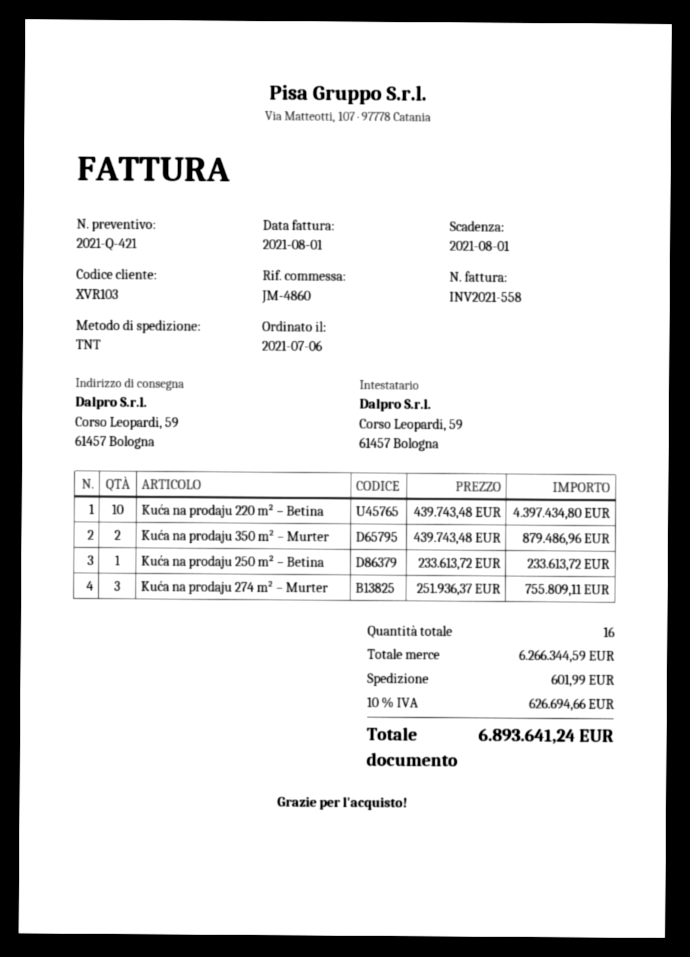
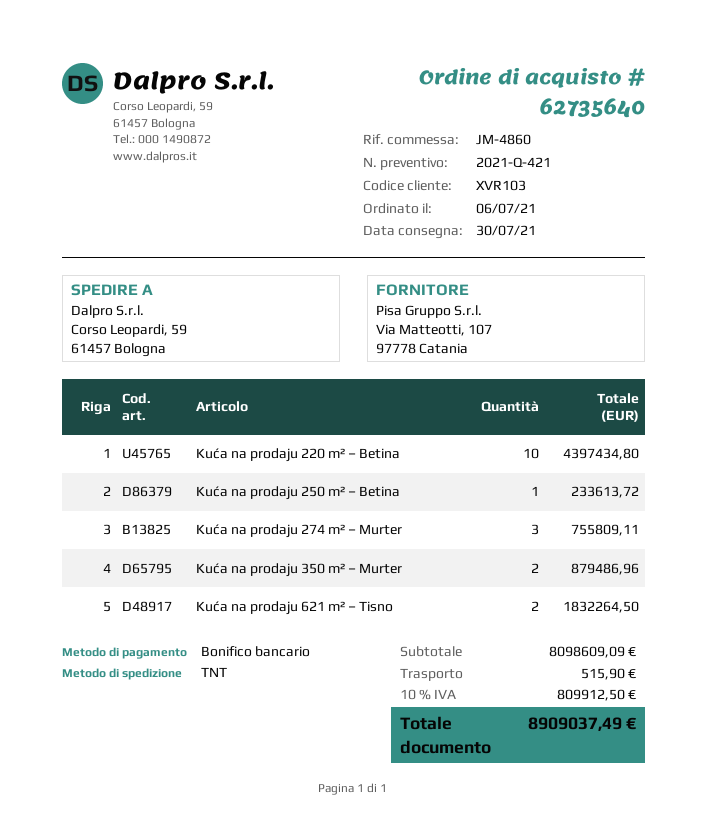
Kuća na prodaju 621 m² – Tisno: none -> 2 for 1832264.50
subtotal: 6266344.59 -> 8098609.09
shipping: 601.99 -> 515.90
tax: 10% = 626694.66 -> 10% = 809912.50
total: 6893641.24 -> 8909037.49

